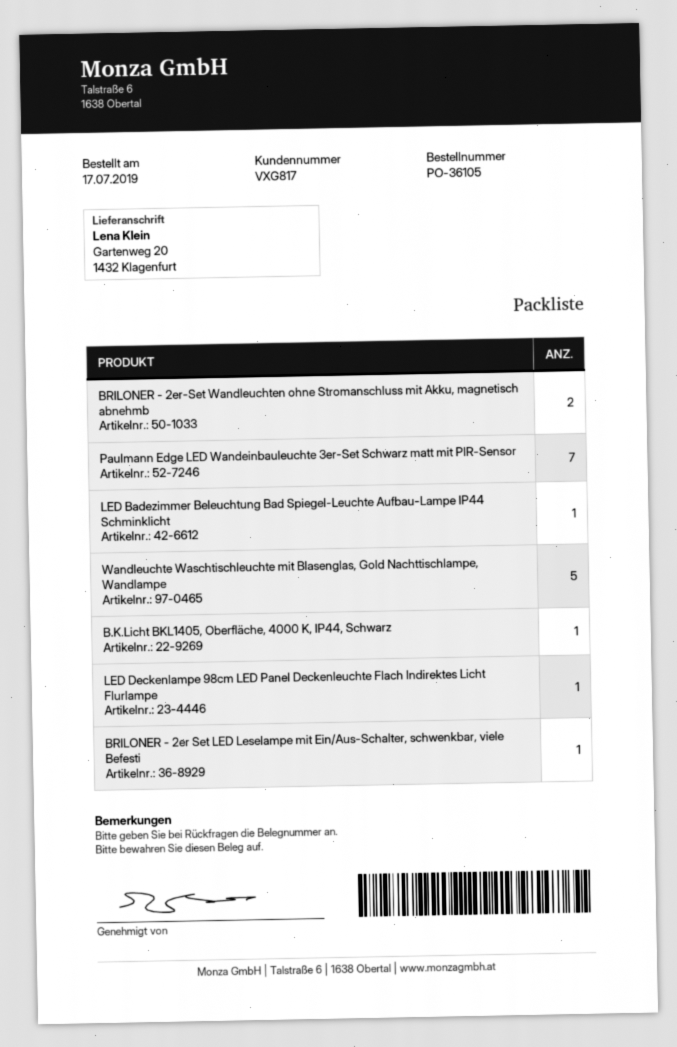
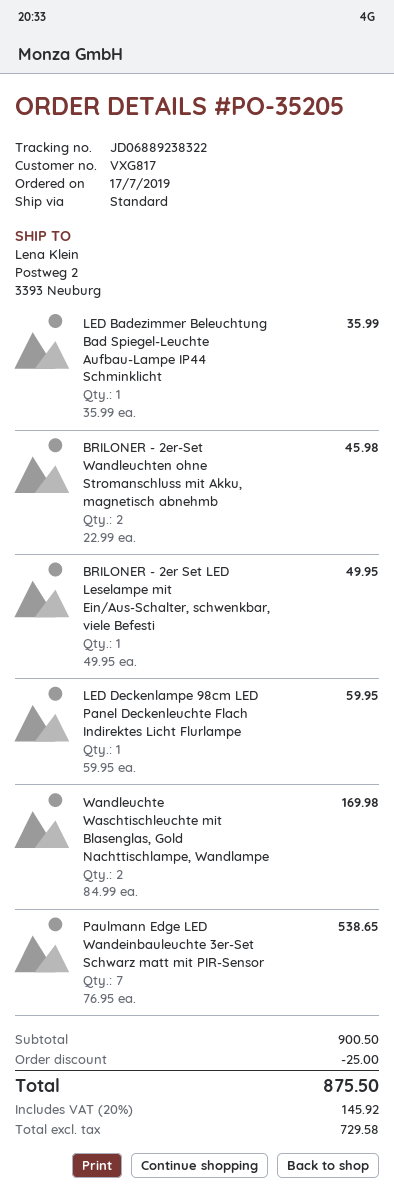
order number: PO-36105 -> PO-35205
ship to: Gartenweg 20, 1432 Klagenfurt -> Postweg 2, 3393 Neuburg
Wandleuchte Waschtischleuchte mit Blasenglas, Gold Nachttischlampe, Wandlampe: 5 -> 2
B.K.Licht BKL1405, Oberfläche, 4000 K, IP44, Schwarz: 1 -> none

